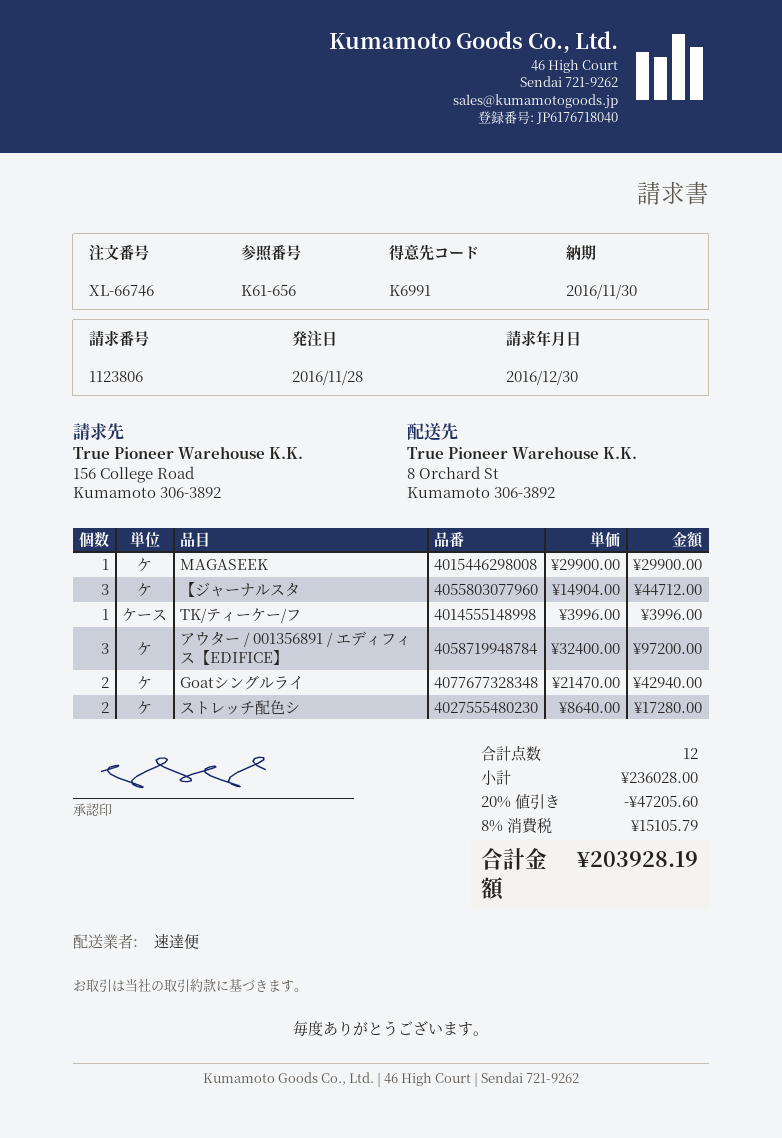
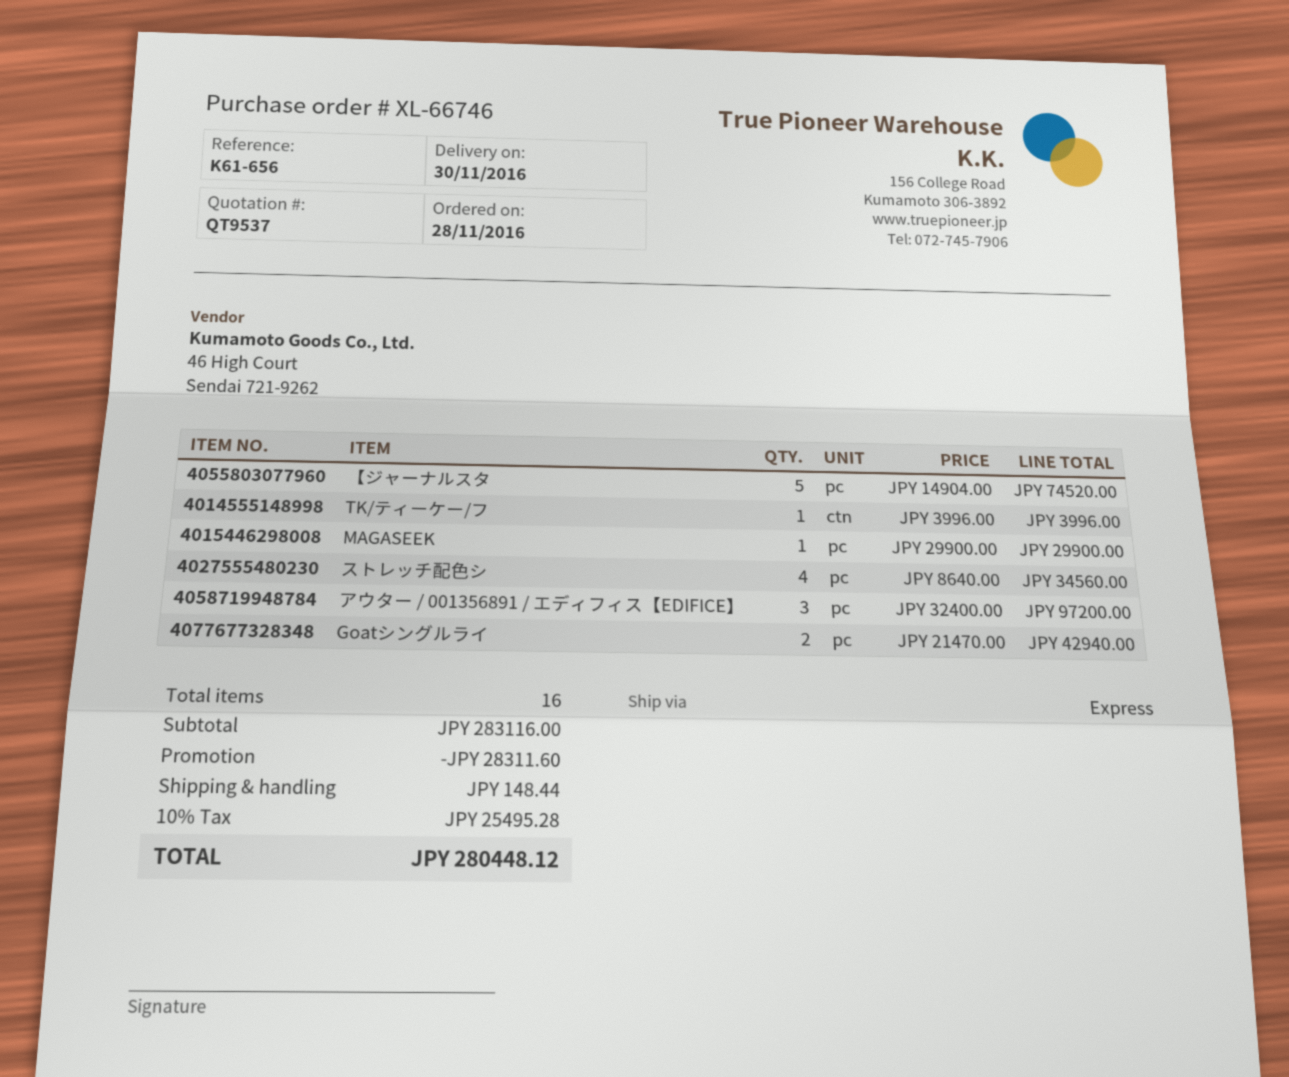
【ジャーナルスタ: 3 x 14904.00 = 44712.00 -> 5 x 14904.00 = 74520.00
ストレッチ配色シ: 2 x 8640.00 = 17280.00 -> 4 x 8640.00 = 34560.00
total quantity: 12 -> 16
subtotal: 236028.00 -> 283116.00
discount: 47205.60 -> 28311.60
shipping: none -> 148.44
tax: 8% = 15105.79 -> 10% = 25495.28
total: 203928.19 -> 280448.12

